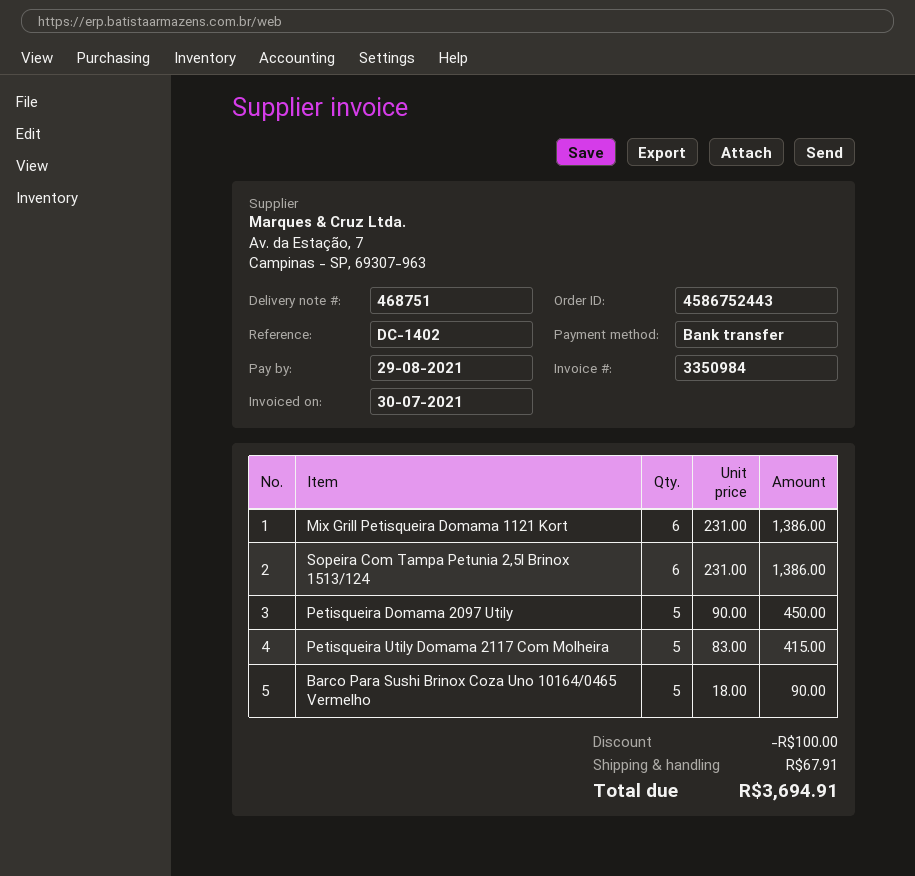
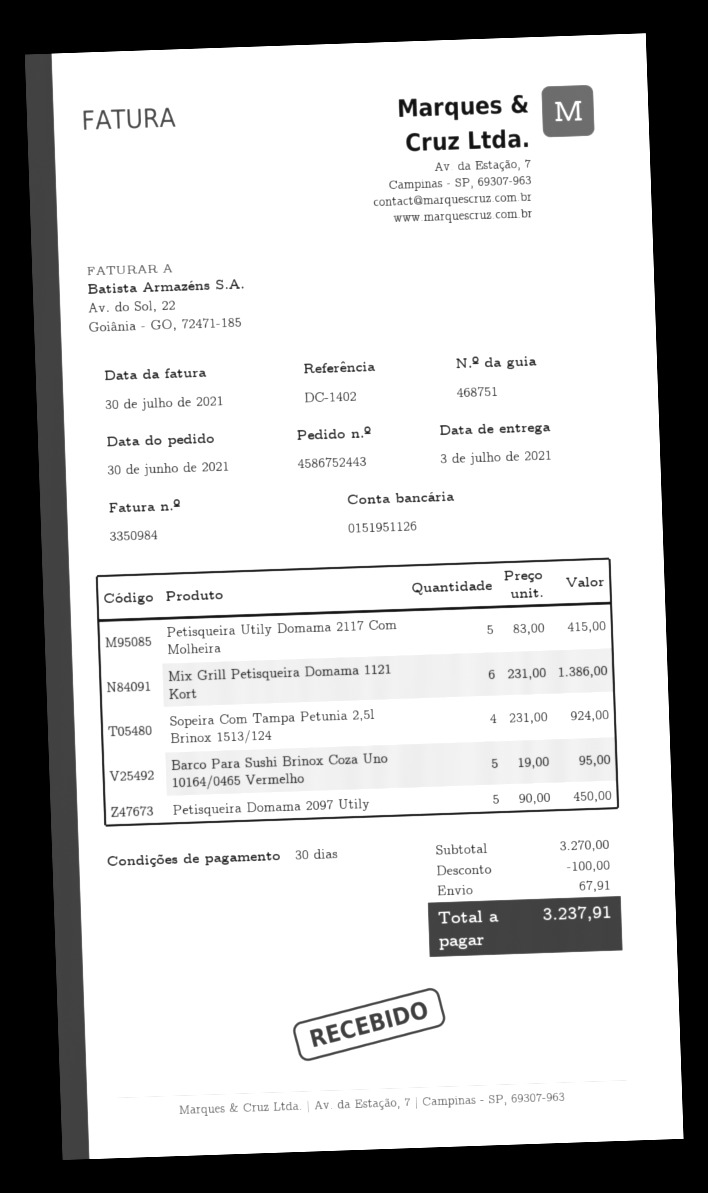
Sopeira Com Tampa Petunia 2,5l Brinox 1513/124: 6 x 231.00 = 1386.00 -> 4 x 231.00 = 924.00
Barco Para Sushi Brinox Coza Uno 10164/0465 Vermelho: 5 x 18.00 = 90.00 -> 5 x 19.00 = 95.00
total: 3694.91 -> 3237.91

